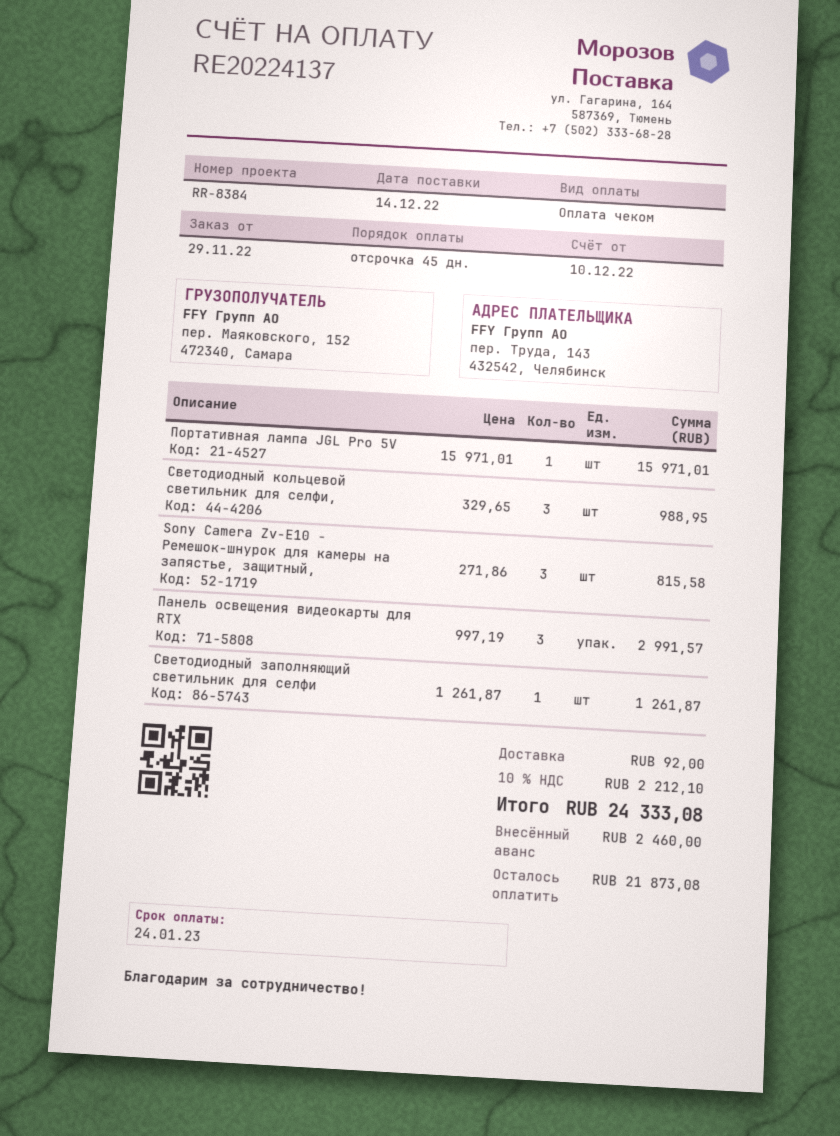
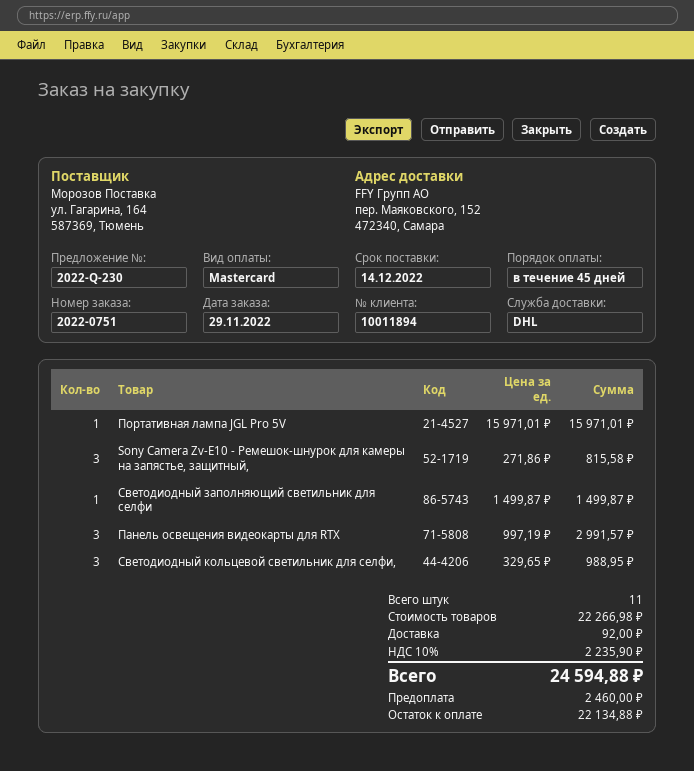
payment method: cheque -> Mastercard
Светодиодный заполняющий светильник для селфи: 1 x 1261.87 = 1261.87 -> 1 x 1499.87 = 1499.87
tax: 10% = 2212.10 -> 10% = 2235.90
total: 24333.08 -> 24594.88
balance: 21873.08 -> 22134.88

